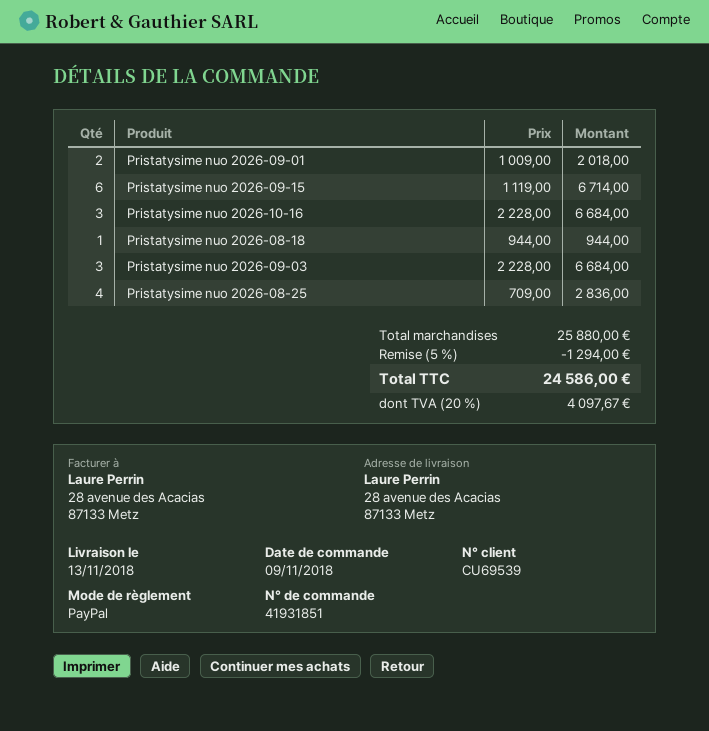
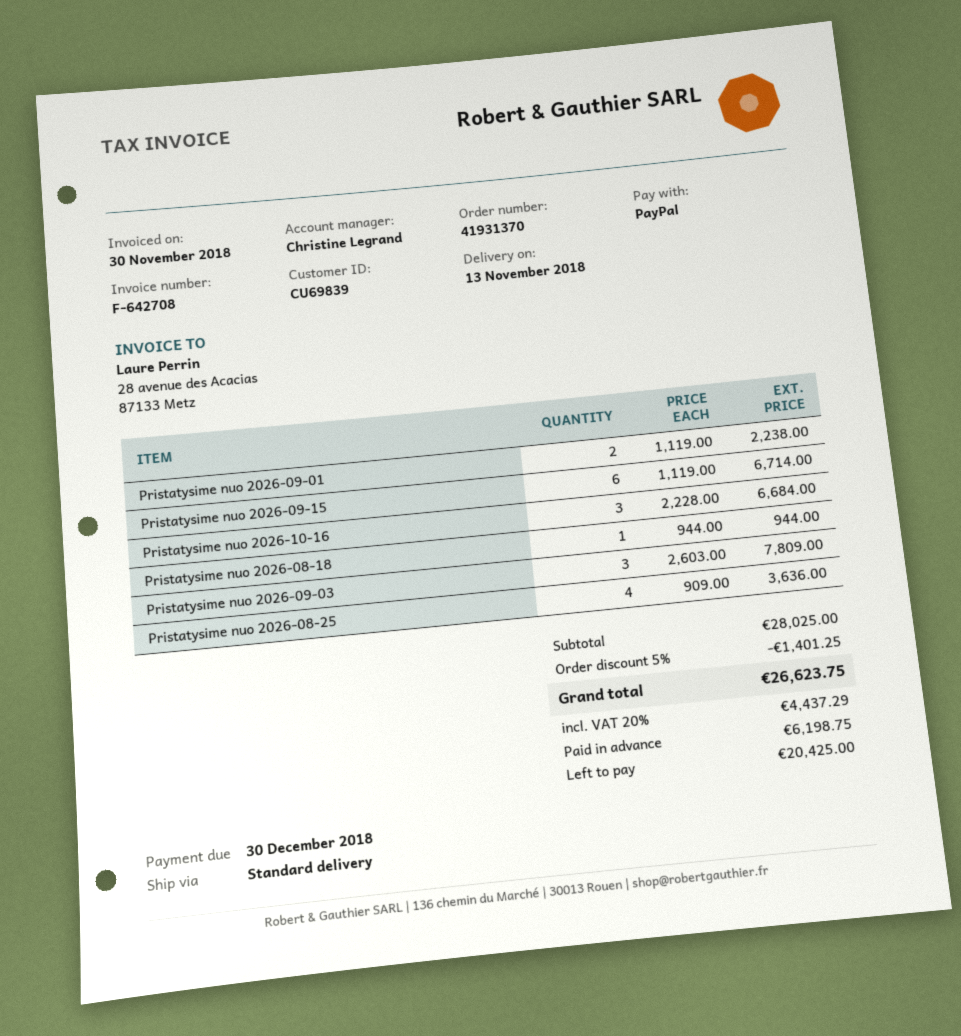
order number: 41931851 -> 41931370
customer number: CU69539 -> CU69839
Pristatysime nuo 2026‑09‑01: 2 x 1009.00 = 2018.00 -> 2 x 1119.00 = 2238.00
Pristatysime nuo 2026‑09‑03: 3 x 2228.00 = 6684.00 -> 3 x 2603.00 = 7809.00
Pristatysime nuo 2026‑08‑25: 4 x 709.00 = 2836.00 -> 4 x 909.00 = 3636.00
subtotal: 25880.00 -> 28025.00
discount: 5% = 1294.00 -> 5% = 1401.25
tax: 20% = 4097.67 -> 20% = 4437.29
total: 24586.00 -> 26623.75

